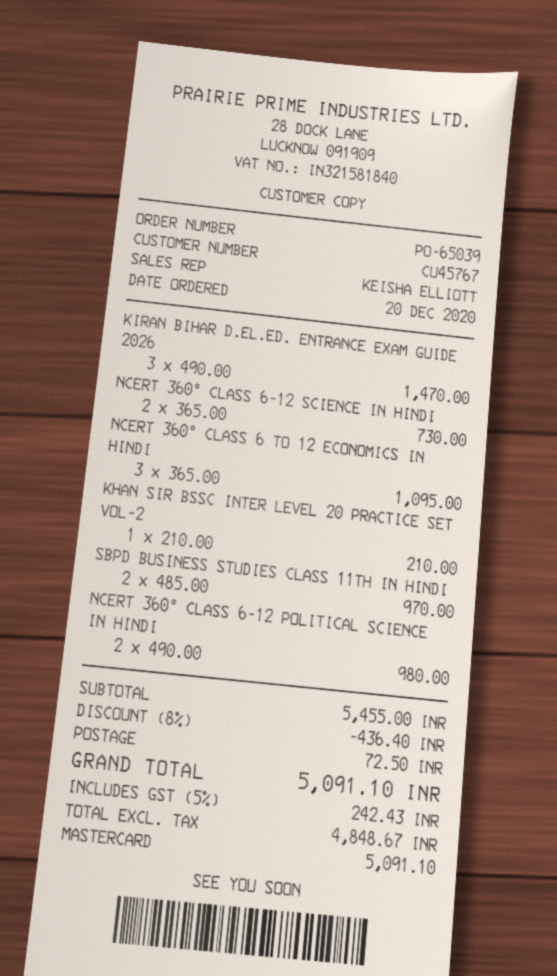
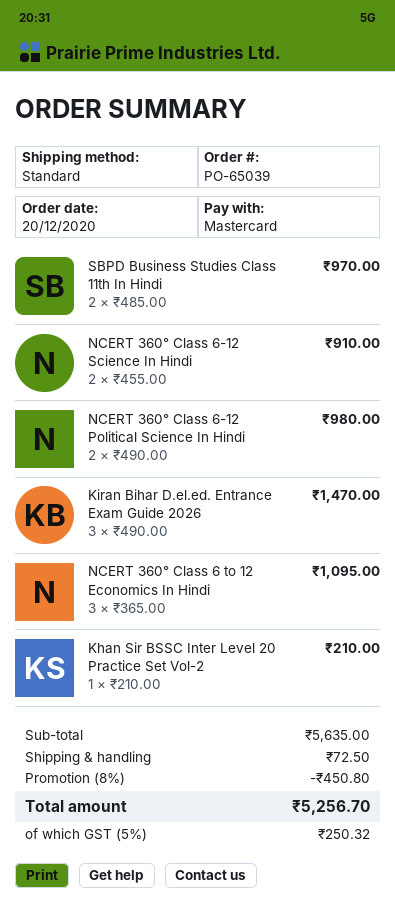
NCERT 360° CLASS 6-12 SCIENCE IN HINDI: 2 x 365.00 = 730.00 -> 2 x 455.00 = 910.00
subtotal: 5455.00 -> 5635.00
discount: 8% = 436.40 -> 8% = 450.80
tax: 5% = 242.43 -> 5% = 250.32
total: 5091.10 -> 5256.70

